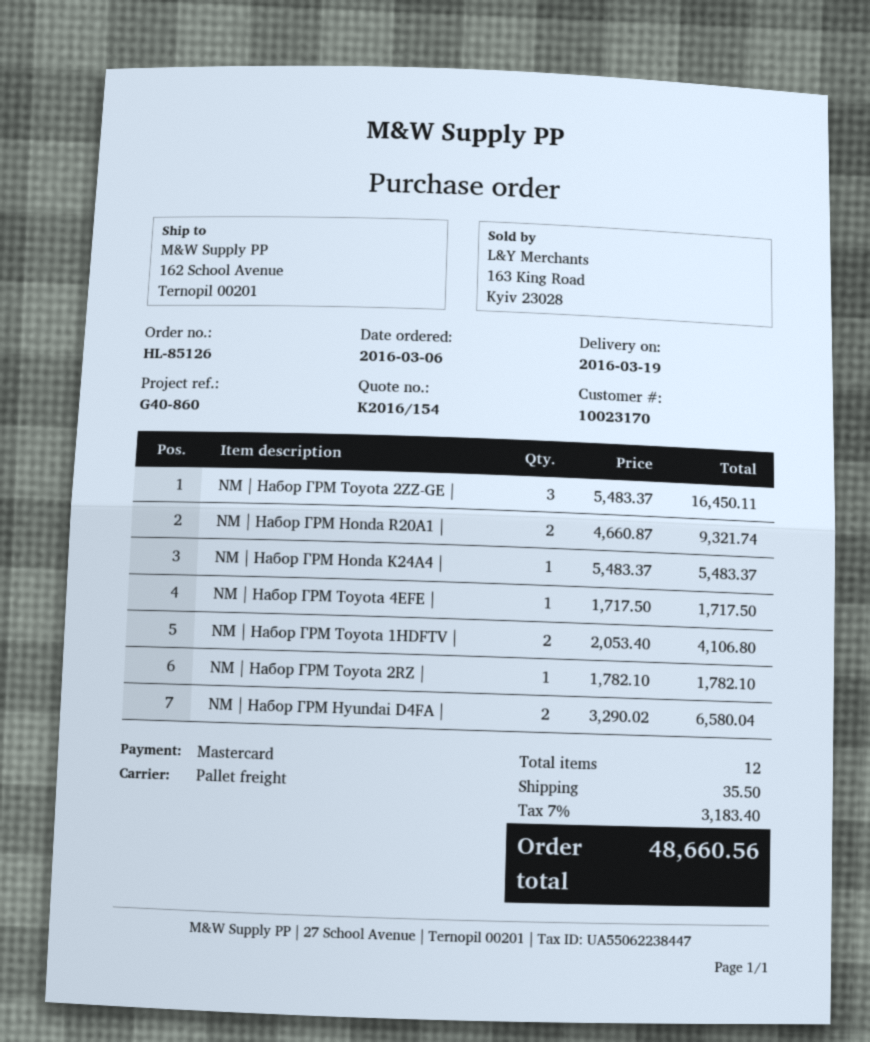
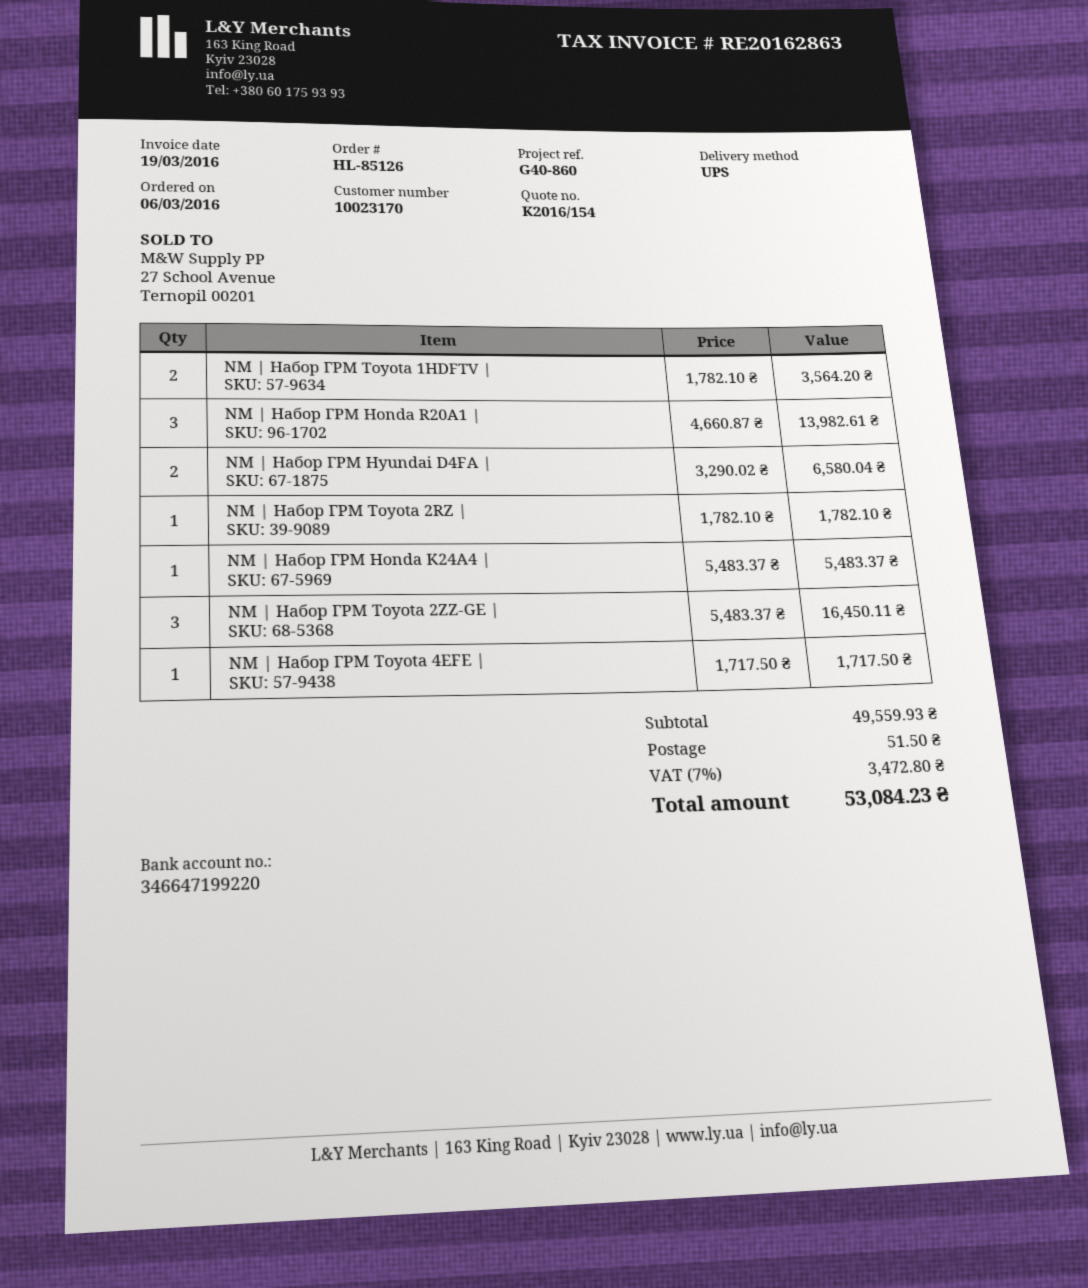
shipping method: pallet freight -> UPS
NM | Набор ГРМ Honda R20A1 |: 2 x 4660.87 = 9321.74 -> 3 x 4660.87 = 13982.61
NM | Набор ГРМ Toyota 1HDFTV |: 2 x 2053.40 = 4106.80 -> 2 x 1782.10 = 3564.20
shipping: 35.50 -> 51.50
tax: 7% = 3183.40 -> 7% = 3472.80
total: 48660.56 -> 53084.23

